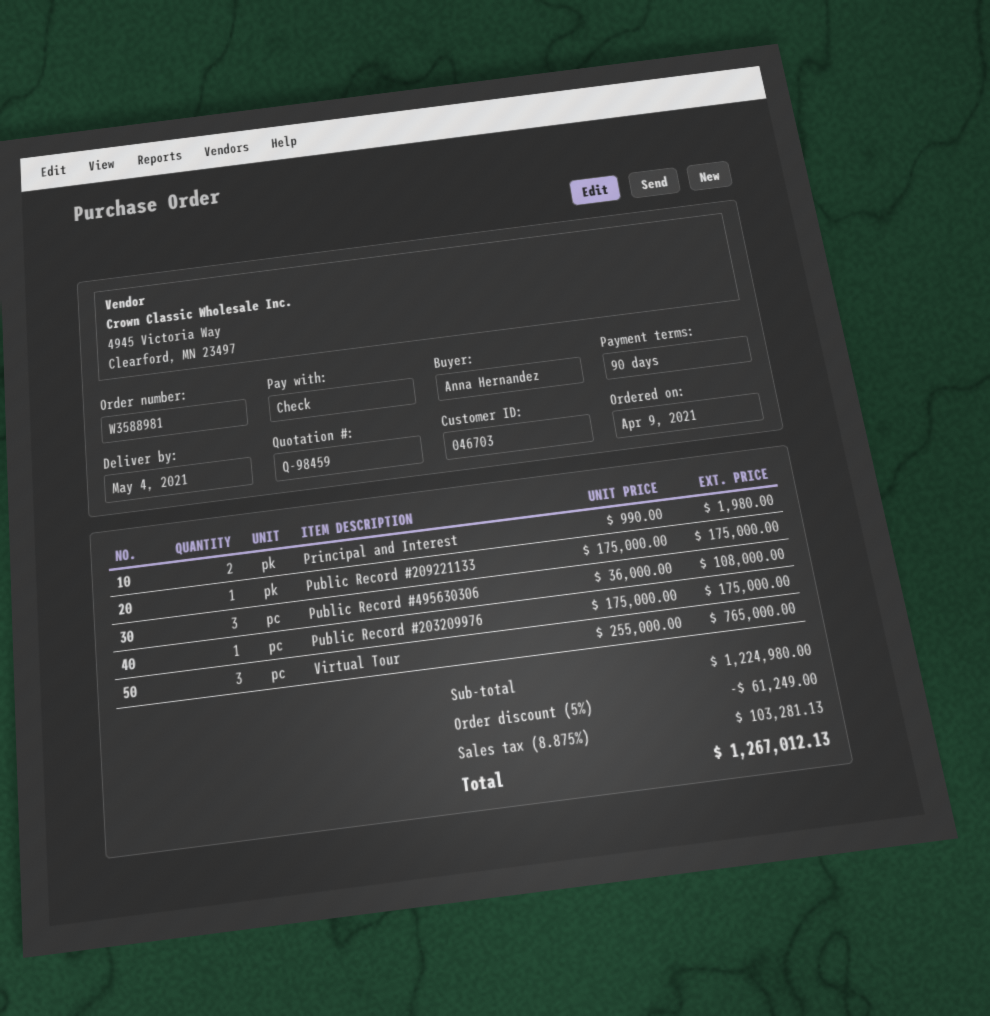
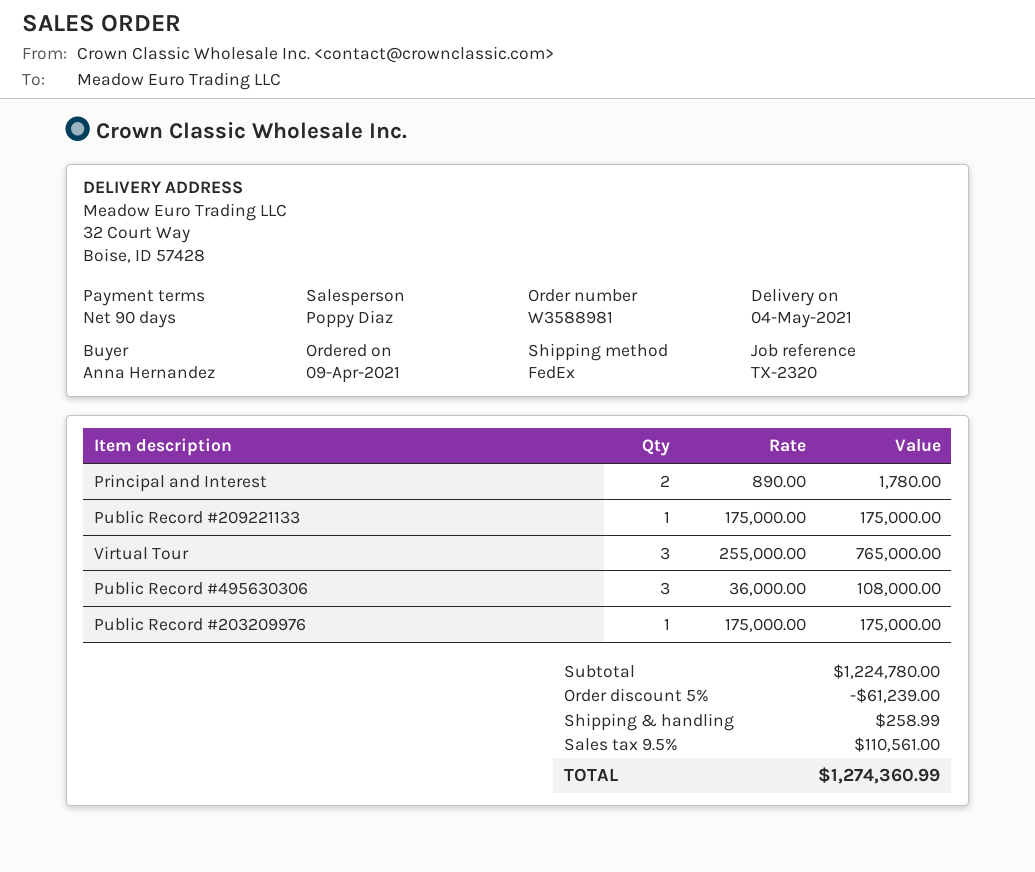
Principal and Interest: 2 x 990.00 = 1980.00 -> 2 x 890.00 = 1780.00
subtotal: 1224980.00 -> 1224780.00
discount: 5% = 61249.00 -> 5% = 61239.00
shipping: none -> 258.99
tax: 8.875% = 103281.13 -> 9.5% = 110561.00
total: 1267012.13 -> 1274360.99

